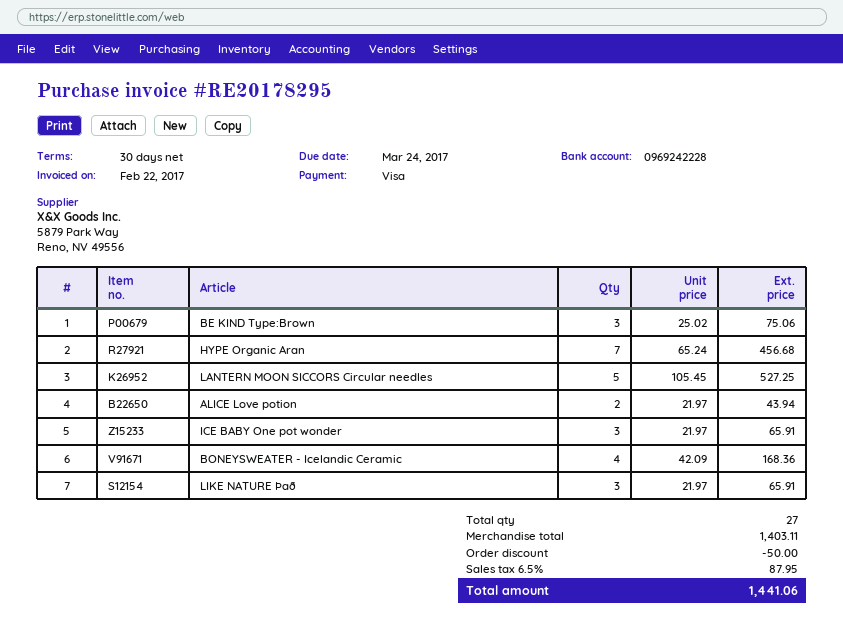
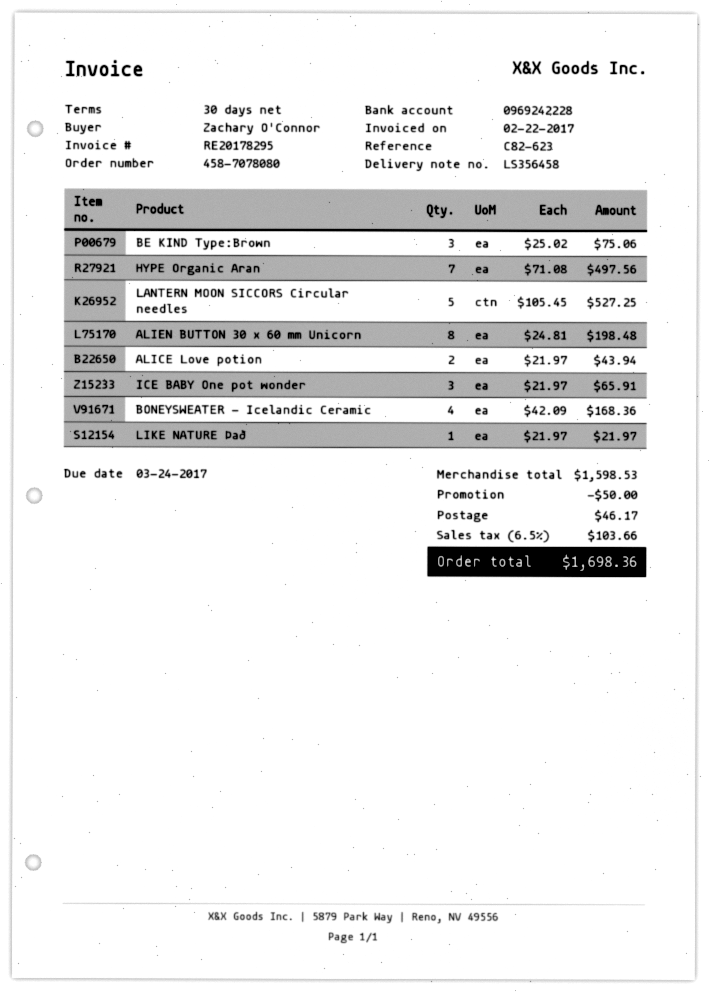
HYPE Organic Aran: 7 x 65.24 = 456.68 -> 7 x 71.08 = 497.56
LIKE NATURE Það: 3 x 21.97 = 65.91 -> 1 x 21.97 = 21.97
ALIEN BUTTON 30 x 60 mm Unicorn: none -> 8 x 24.81 = 198.48
subtotal: 1403.11 -> 1598.53
shipping: none -> 46.17
tax: 6.5% = 87.95 -> 6.5% = 103.66
total: 1441.06 -> 1698.36

